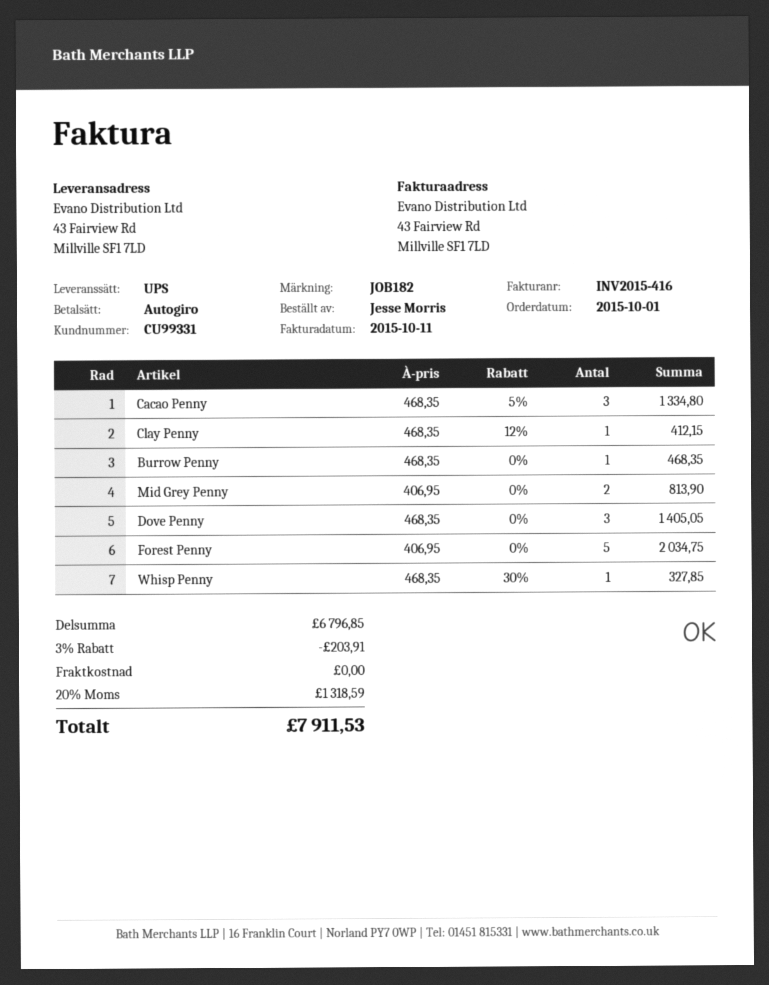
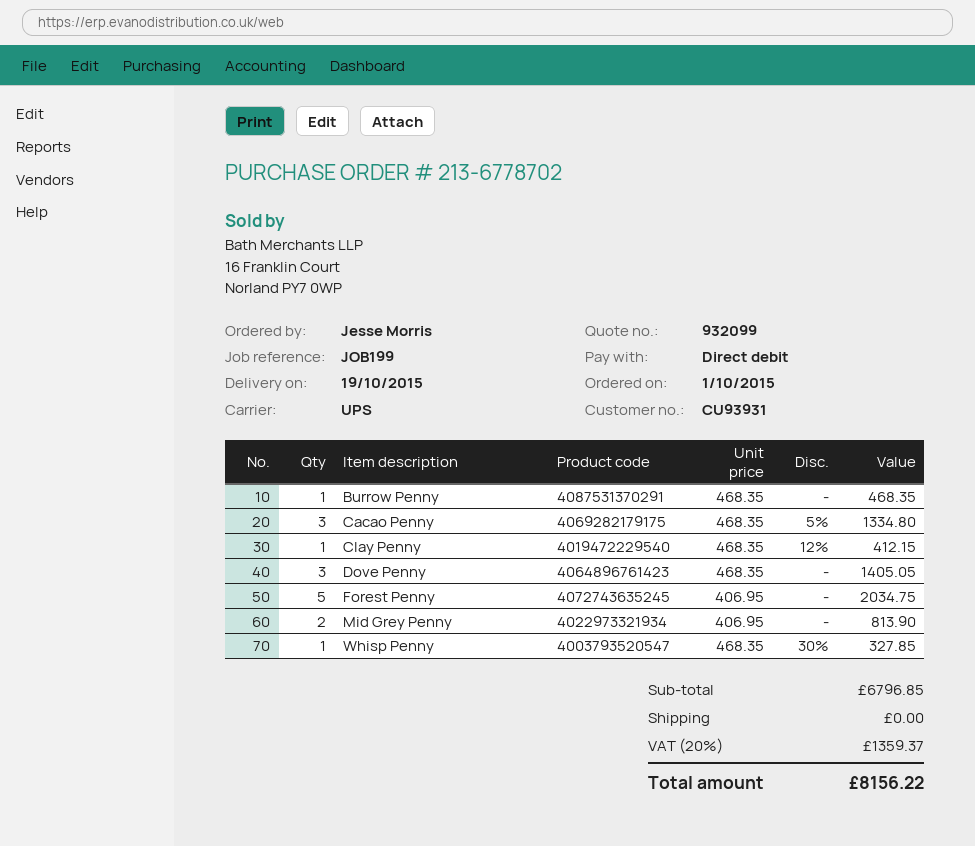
customer number: CU99331 -> CU93931
reference: JOB182 -> JOB199
discount: 3% = 203.91 -> none
tax: 20% = 1318.59 -> 20% = 1359.37
total: 7911.53 -> 8156.22

